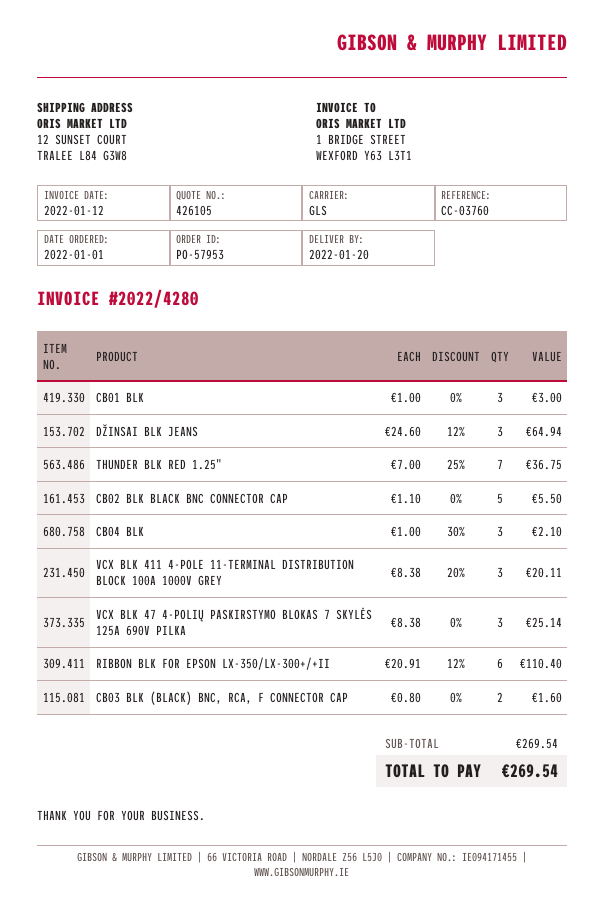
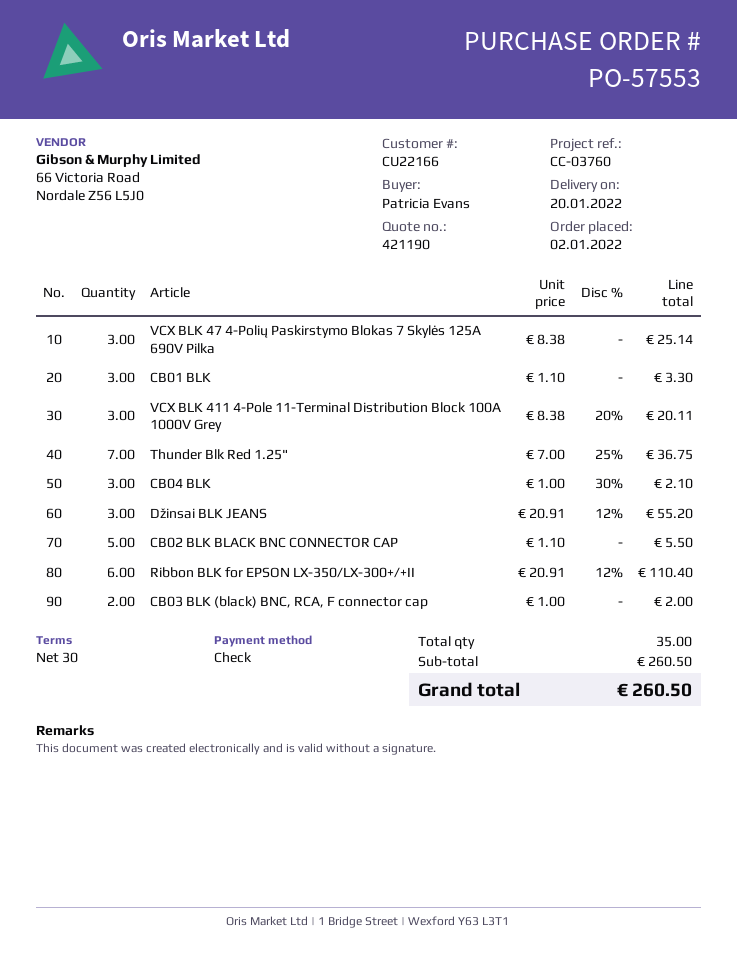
quote number: 426105 -> 421190
order number: PO-57953 -> PO-57553
order date: 2022-01-01 -> 2022-01-02
CB01 BLK: 3 x 1.00 = 3.00 -> 3 x 1.10 = 3.30
DŽINSAI BLK JEANS: 3 x 24.60 - 12% = 64.94 -> 3 x 20.91 - 12% = 55.20
CB03 BLK (BLACK) BNC, RCA, F CONNECTOR CAP: 2 x 0.80 = 1.60 -> 2 x 1.00 = 2.00
subtotal: 269.54 -> 260.50
total: 269.54 -> 260.50

